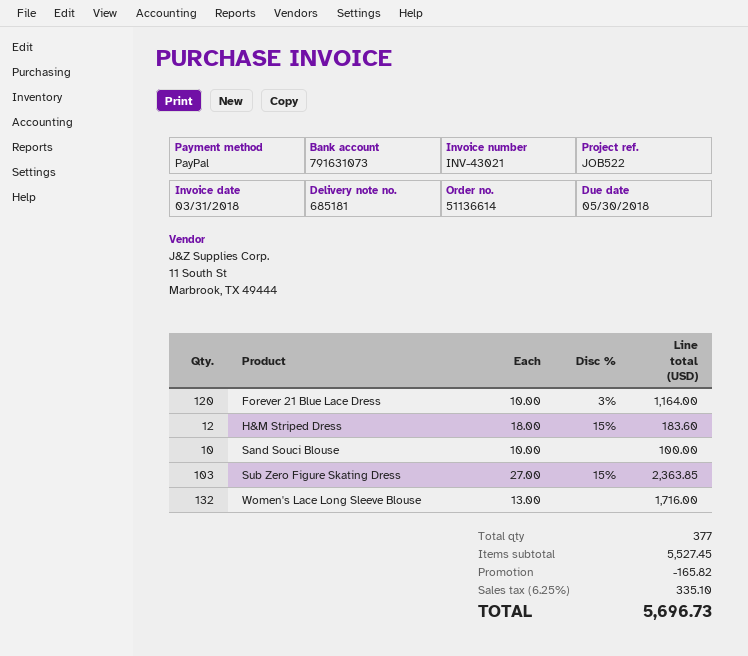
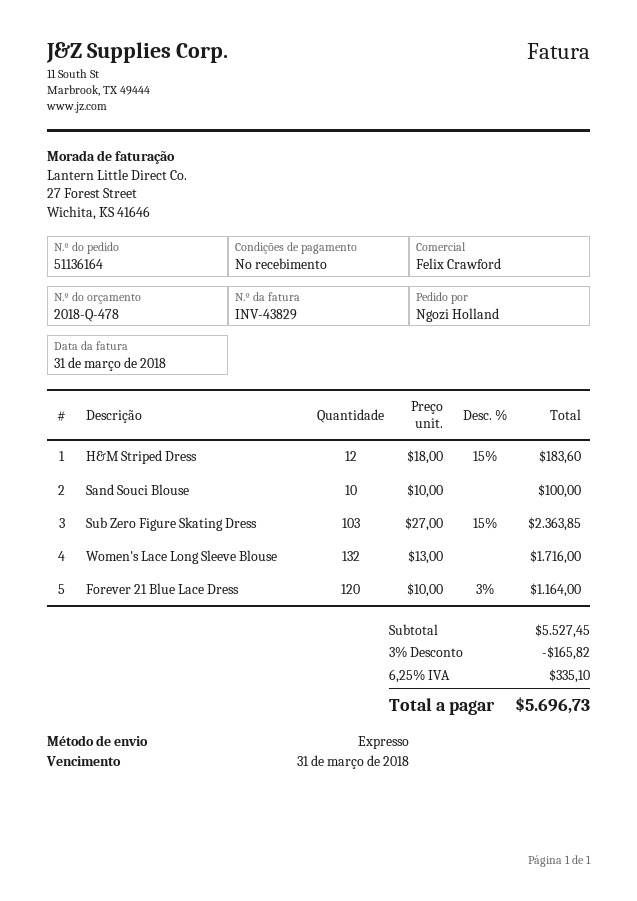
order number: 51136614 -> 51136164
invoice number: INV-43021 -> INV-43829
due date: 2018-05-30 -> 2018-03-31

